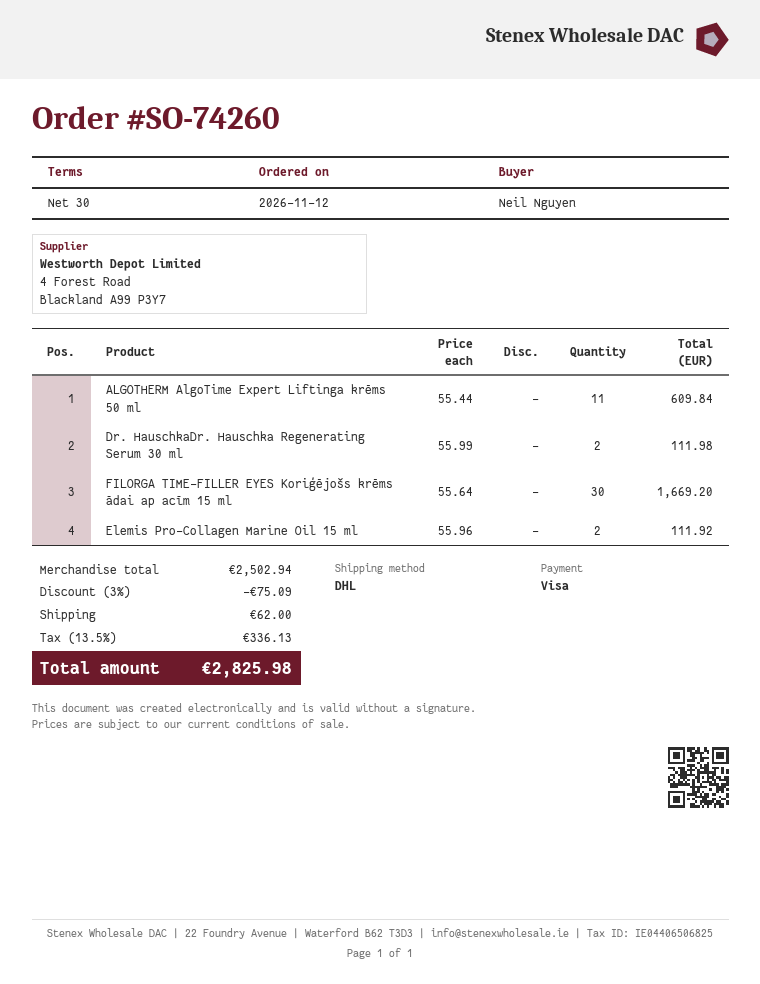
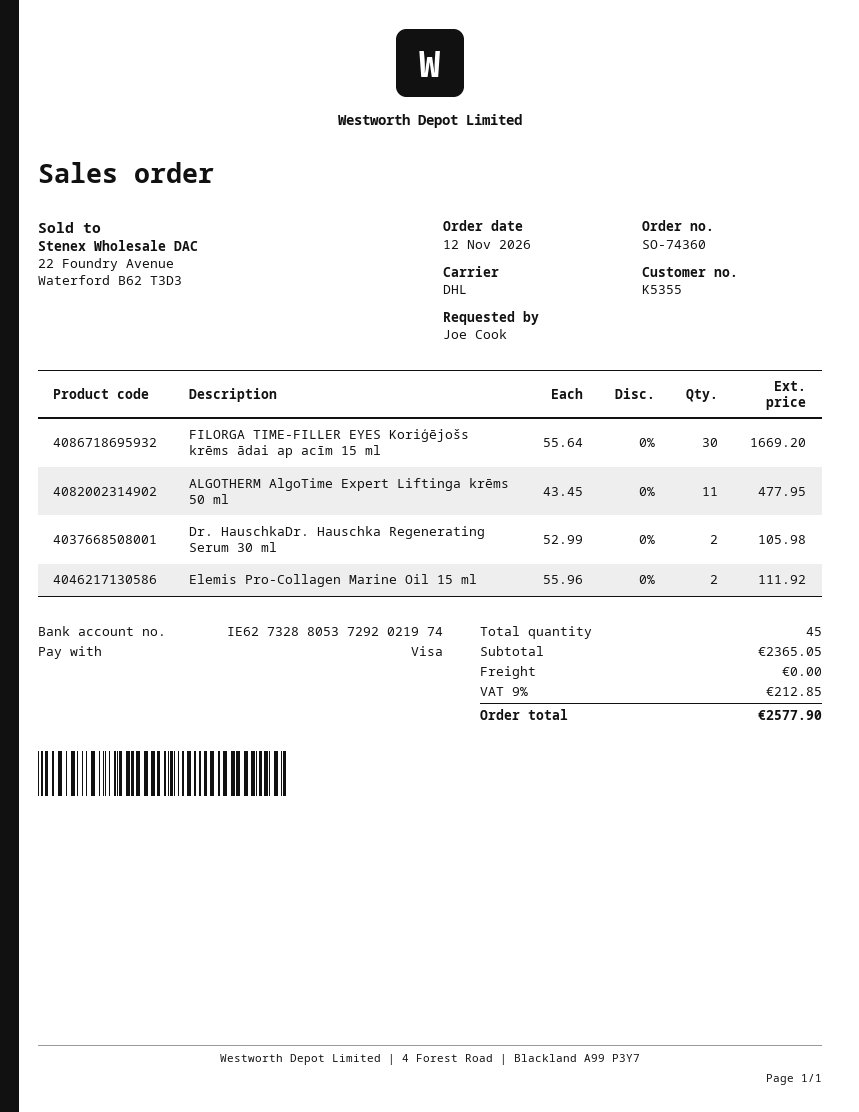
order number: SO-74260 -> SO-74360
ordered by: Neil Nguyen -> Joe Cook
ALGOTHERM AlgoTime Expert Liftinga krēms 50 ml: 11 x 55.44 = 609.84 -> 11 x 43.45 = 477.95
Dr. HauschkaDr. Hauschka Regenerating Serum 30 ml: 2 x 55.99 = 111.98 -> 2 x 52.99 = 105.98
subtotal: 2502.94 -> 2365.05
discount: 3% = 75.09 -> none
shipping: 62.00 -> 0.00
tax: 13.5% = 336.13 -> 9% = 212.85
total: 2825.98 -> 2577.90

